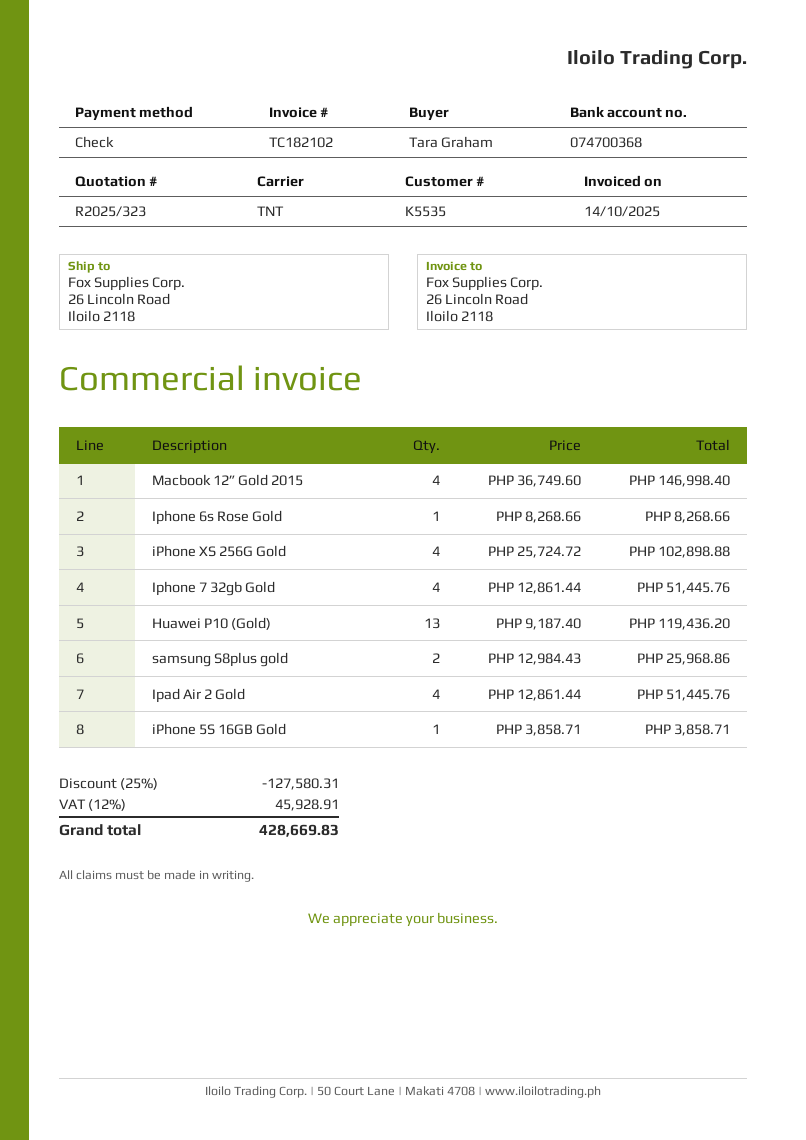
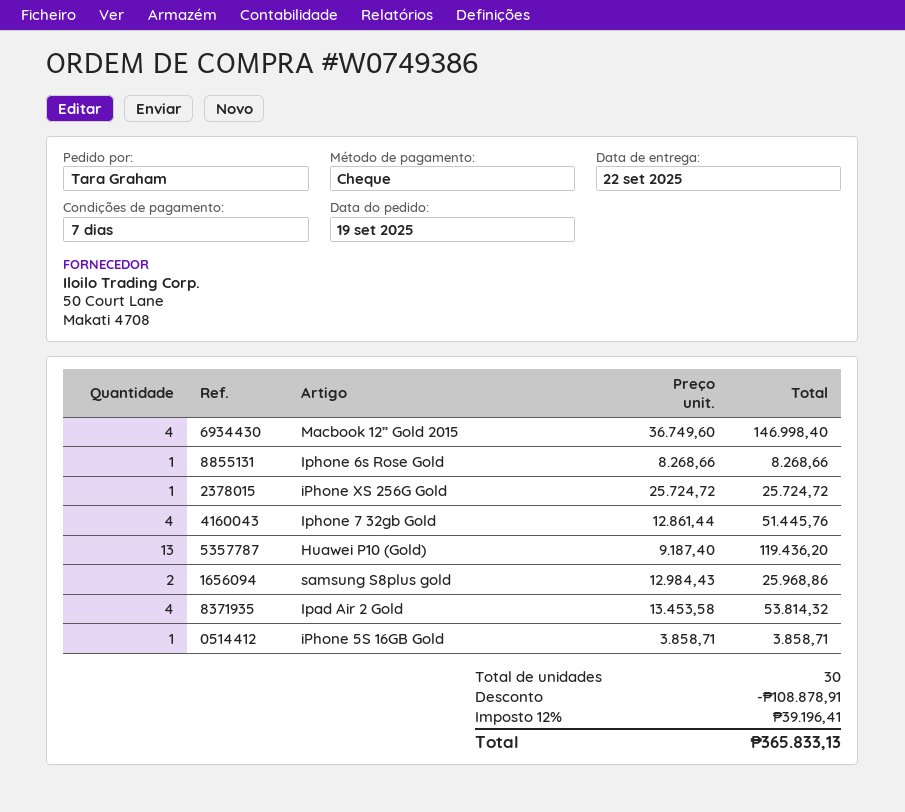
iPhone XS 256G Gold: 4 x 25724.72 = 102898.88 -> 1 x 25724.72 = 25724.72
Ipad Air 2 Gold: 4 x 12861.44 = 51445.76 -> 4 x 13453.58 = 53814.32
discount: 127580.31 -> 108878.91
tax: 12% = 45928.91 -> 12% = 39196.41
total: 428669.83 -> 365833.13

